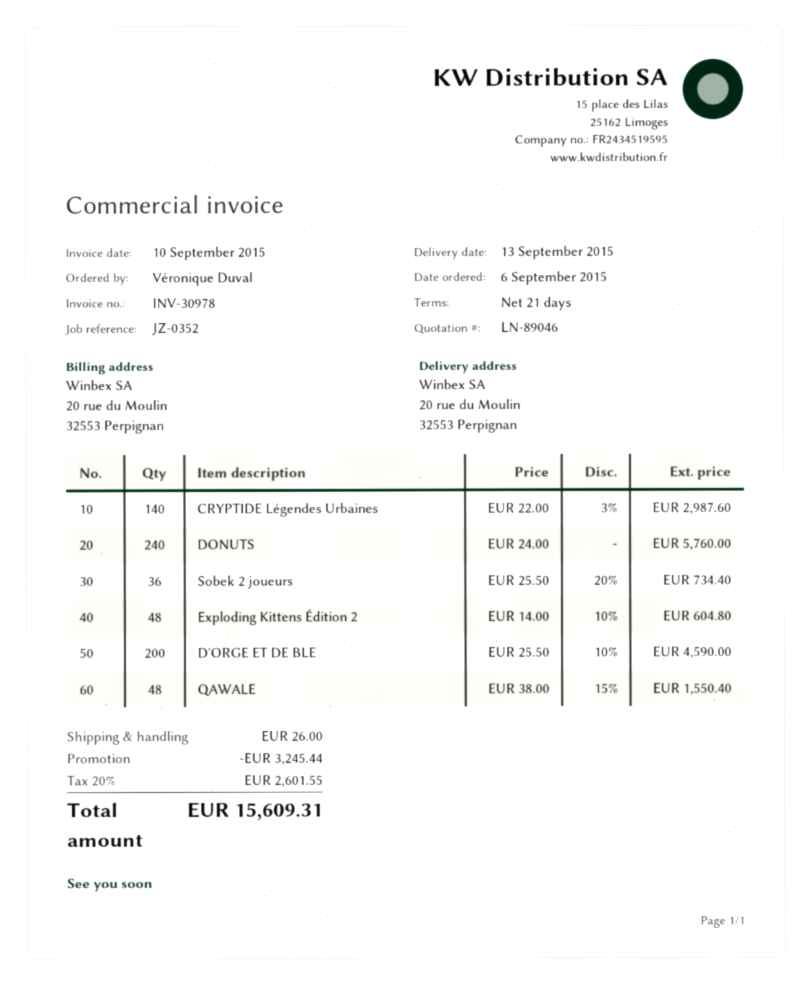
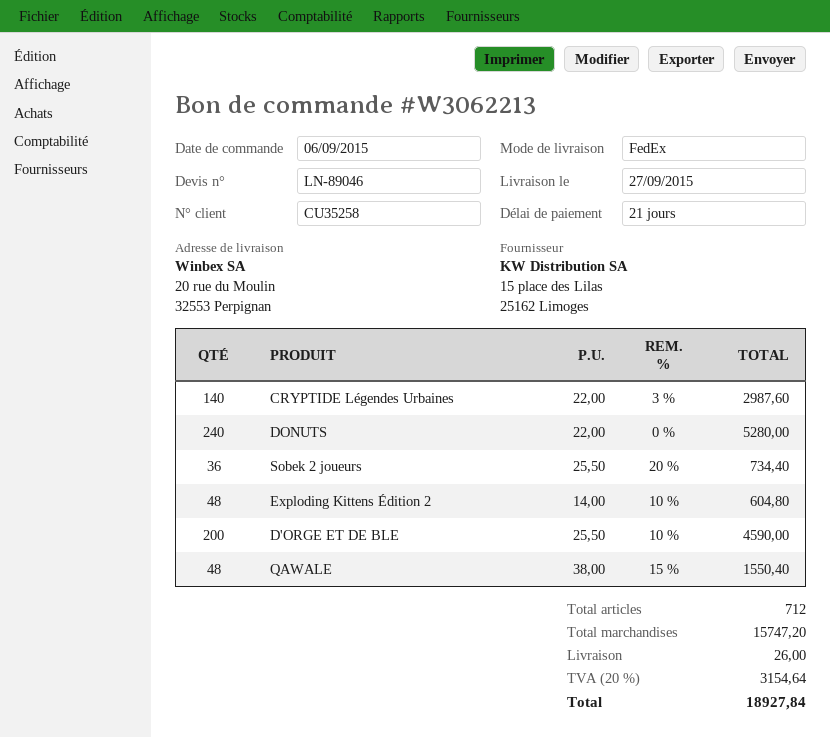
delivery date: 2015-09-13 -> 2015-09-27
DONUTS: 240 x 24.00 = 5760.00 -> 240 x 22.00 = 5280.00
discount: 3245.44 -> none
tax: 20% = 2601.55 -> 20% = 3154.64
total: 15609.31 -> 18927.84

